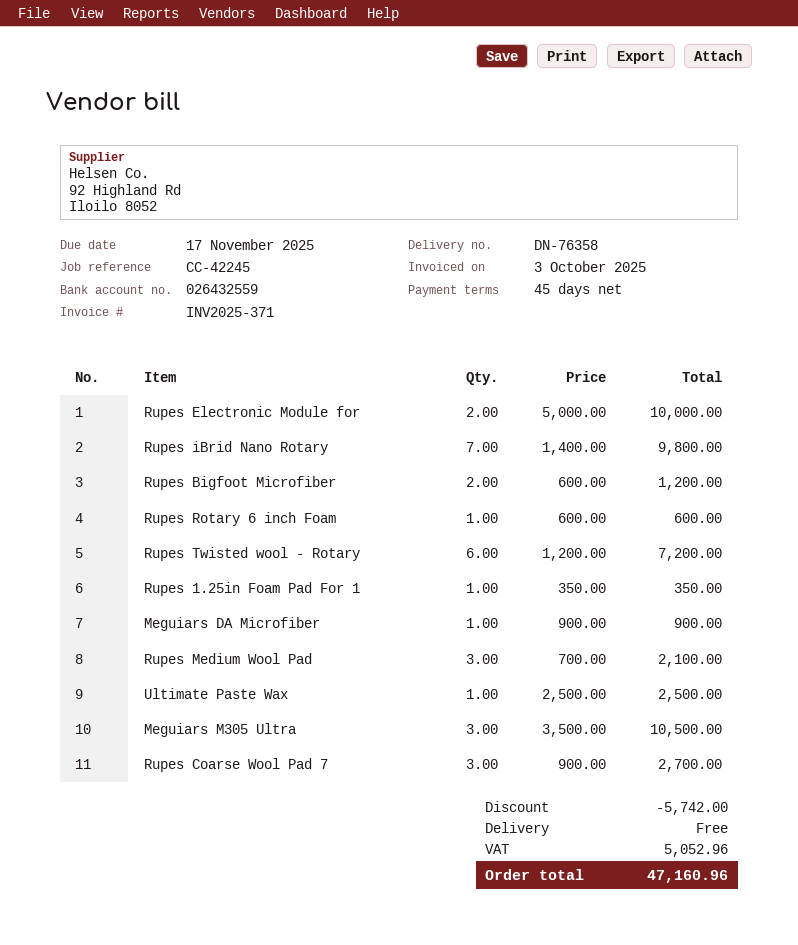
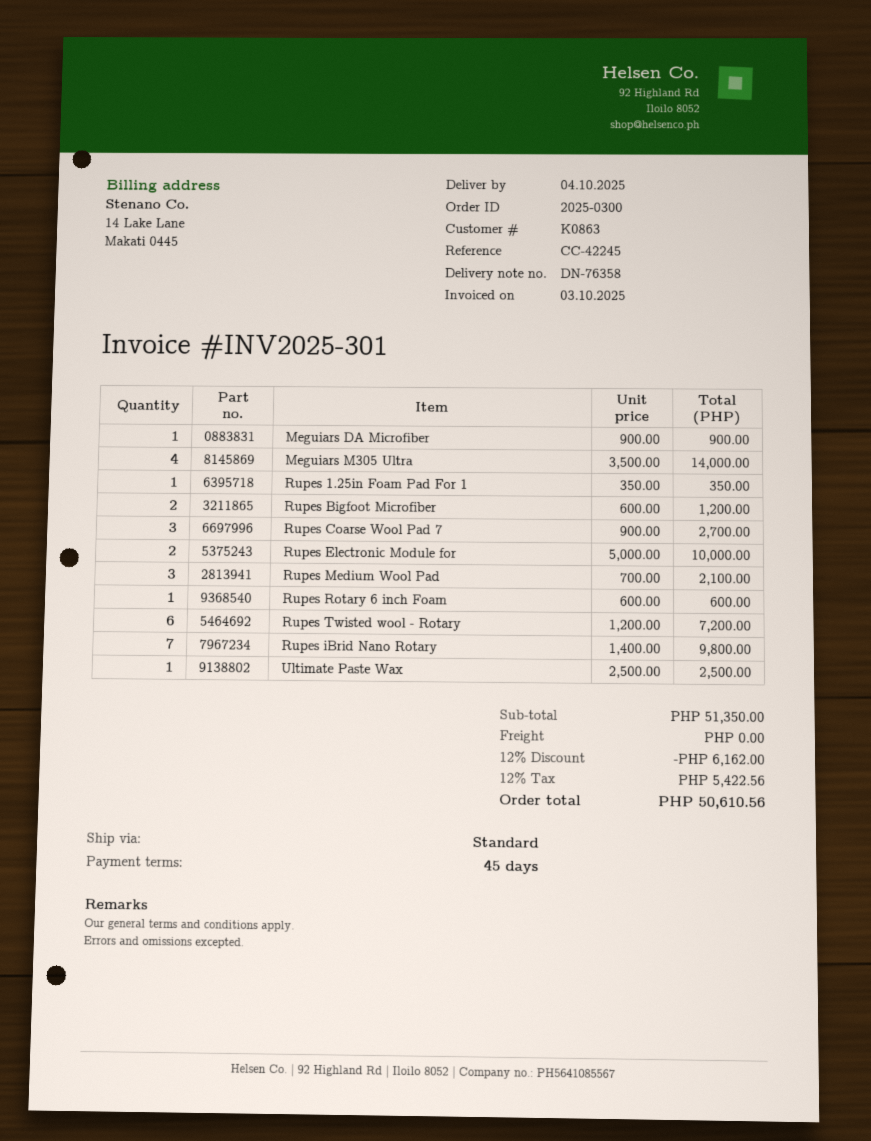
invoice number: INV2025-371 -> INV2025-301
Meguiars M305 Ultra: 3 x 3500.00 = 10500.00 -> 4 x 3500.00 = 14000.00
discount: 5742.00 -> 6162.00
tax: 5052.96 -> 5422.56
total: 47160.96 -> 50610.56

